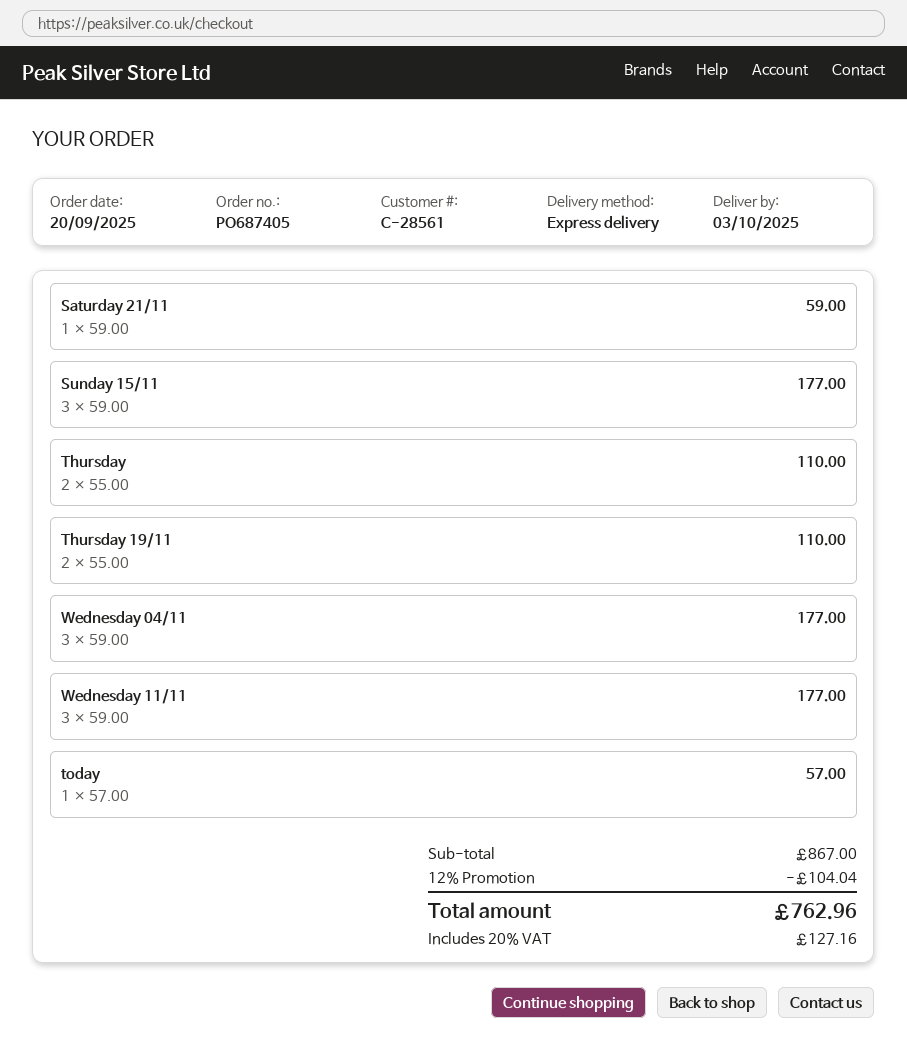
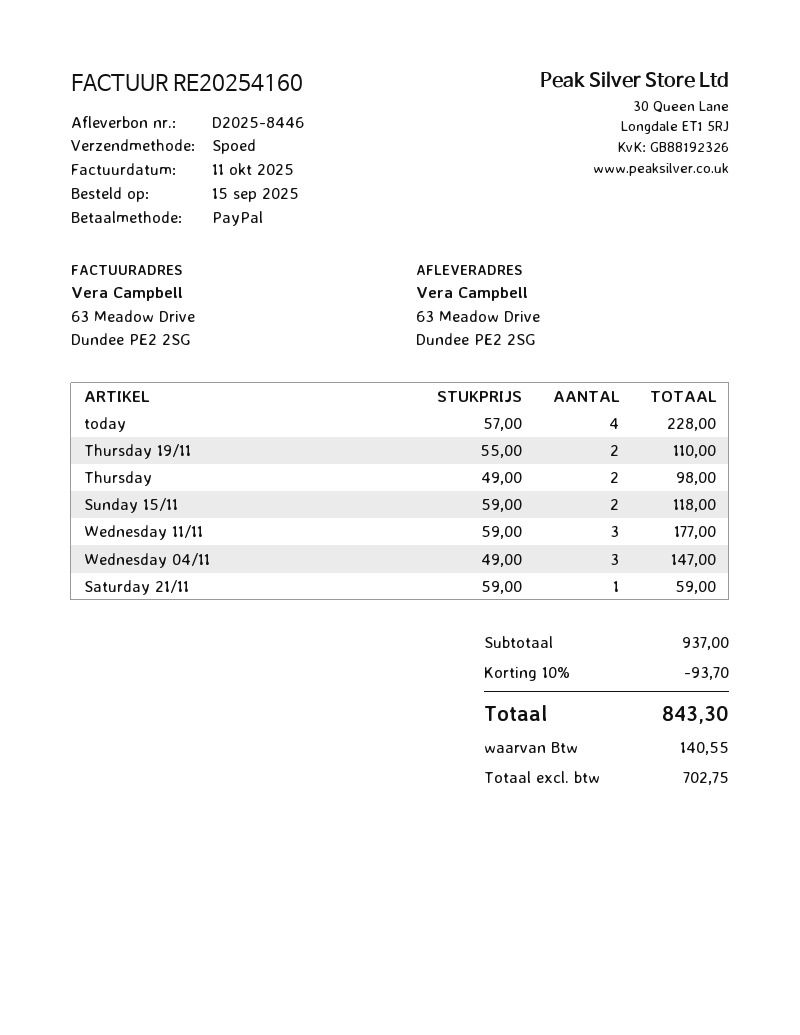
order date: 2025-09-20 -> 2025-09-15
Sunday 15/11: 3 x 59.00 = 177.00 -> 2 x 59.00 = 118.00
Thursday: 2 x 55.00 = 110.00 -> 2 x 49.00 = 98.00
Wednesday 04/11: 3 x 59.00 = 177.00 -> 3 x 49.00 = 147.00
today: 1 x 57.00 = 57.00 -> 4 x 57.00 = 228.00
subtotal: 867.00 -> 937.00
discount: 12% = 104.04 -> 10% = 93.70
tax: 127.16 -> 140.55
total: 762.96 -> 843.30

